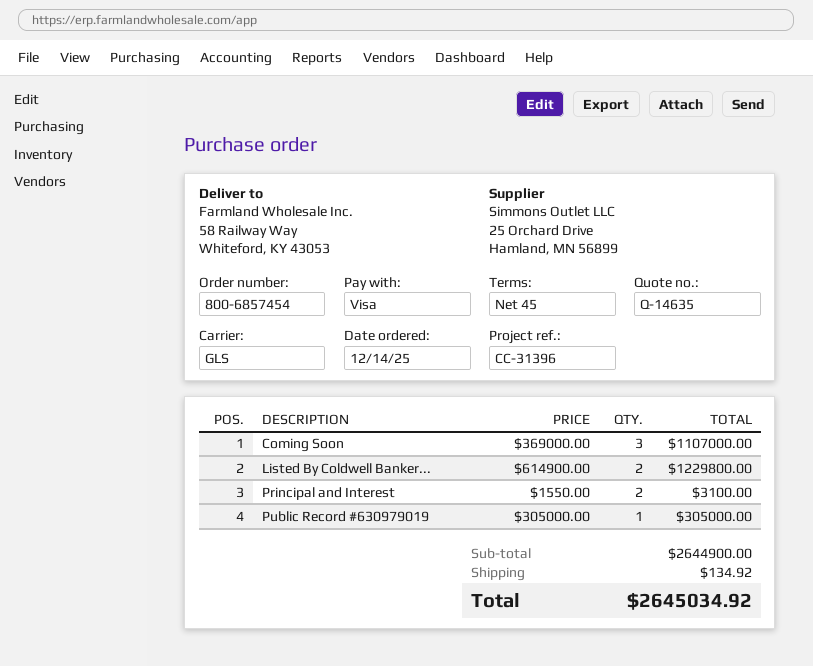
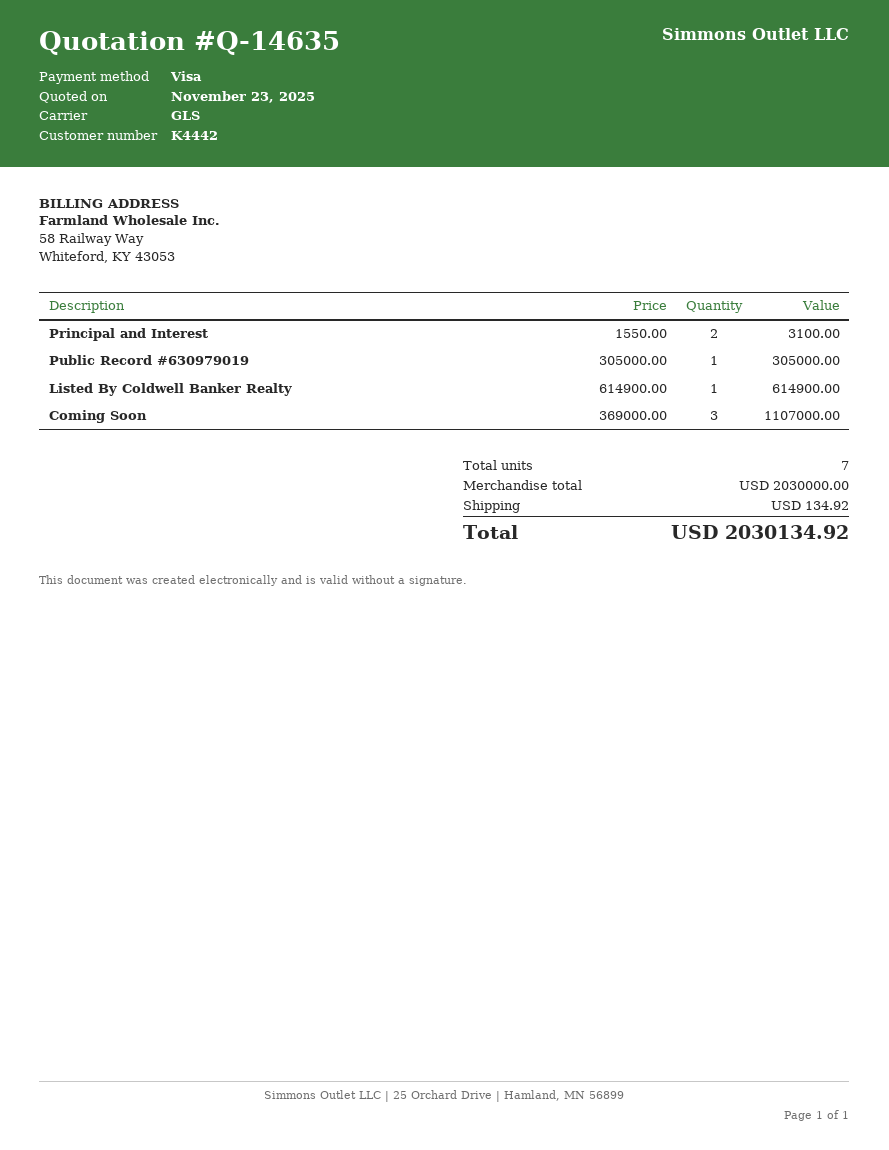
Listed By Coldwell Banker...: 2 x 614900.00 = 1229800.00 -> 1 x 614900.00 = 614900.00
subtotal: 2644900.00 -> 2030000.00
total: 2645034.92 -> 2030134.92

